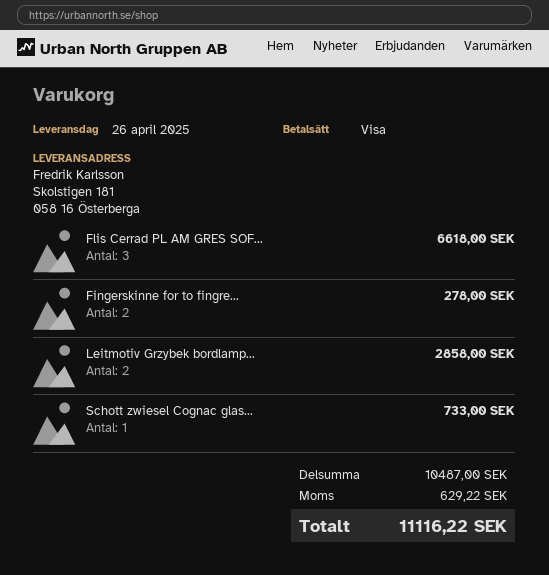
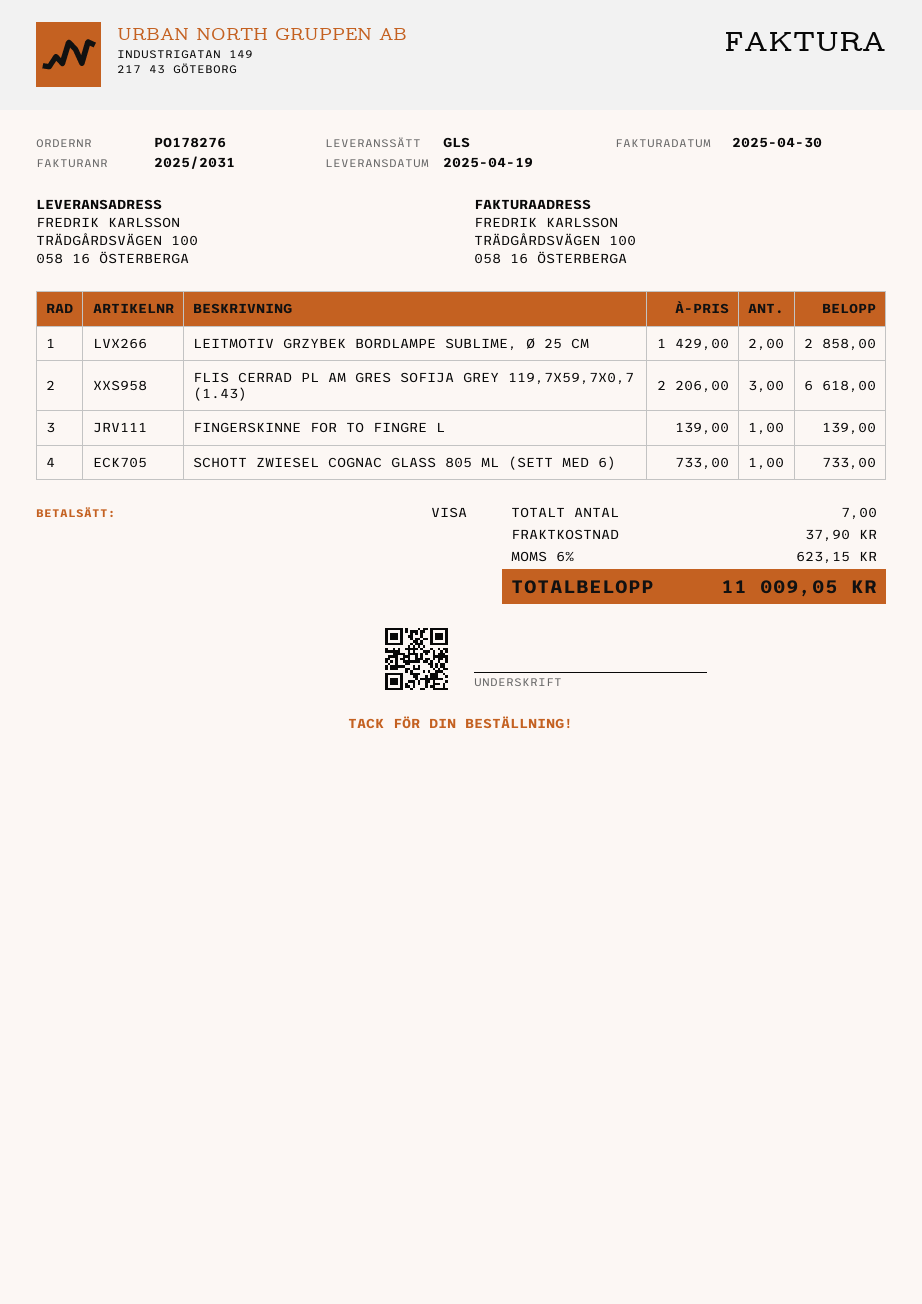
delivery date: 2025-04-26 -> 2025-04-19
ship to: Skolstigen 181, 058 16 Österberga -> TRÄDGÅRDSVÄGEN 100, 058 16 ÖSTERBERGA
Fingerskinne for to fingre...: 2 for 278.00 -> 1 for 139.00
shipping: none -> 37.90
tax: 629.22 -> 623.15
total: 11116.22 -> 11009.05

